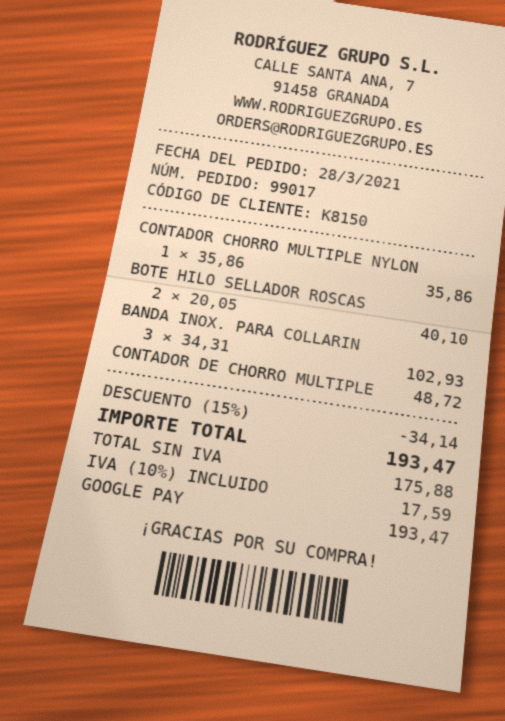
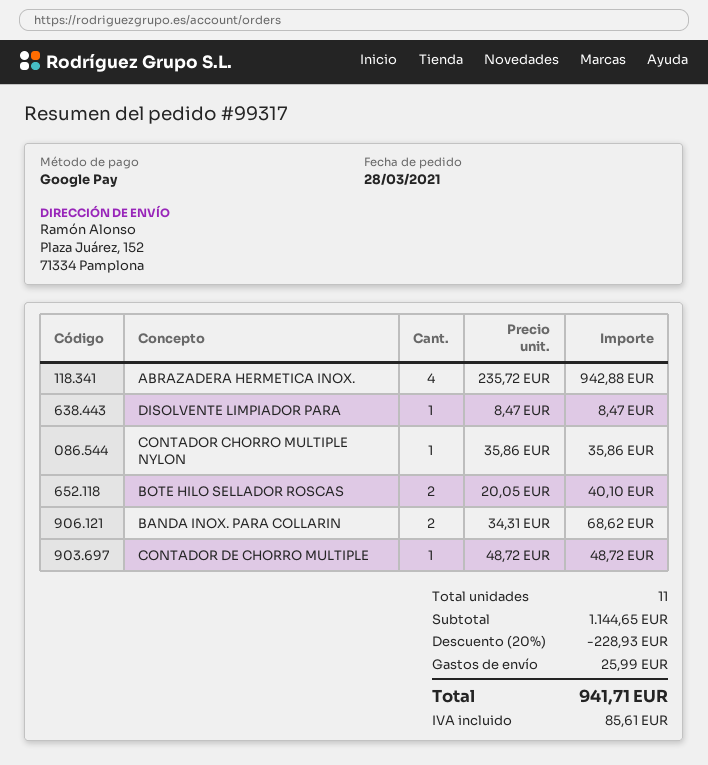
order number: 99017 -> 99317
BANDA INOX. PARA COLLARIN: 3 x 34.31 = 102.93 -> 2 x 34.31 = 68.62
ABRAZADERA HERMETICA INOX.: none -> 4 x 235.72 = 942.88
DISOLVENTE LIMPIADOR PARA: none -> 1 x 8.47 = 8.47
discount: 15% = 34.14 -> 20% = 228.93
shipping: none -> 25.99
tax: 17.59 -> 85.61
total: 193.47 -> 941.71

